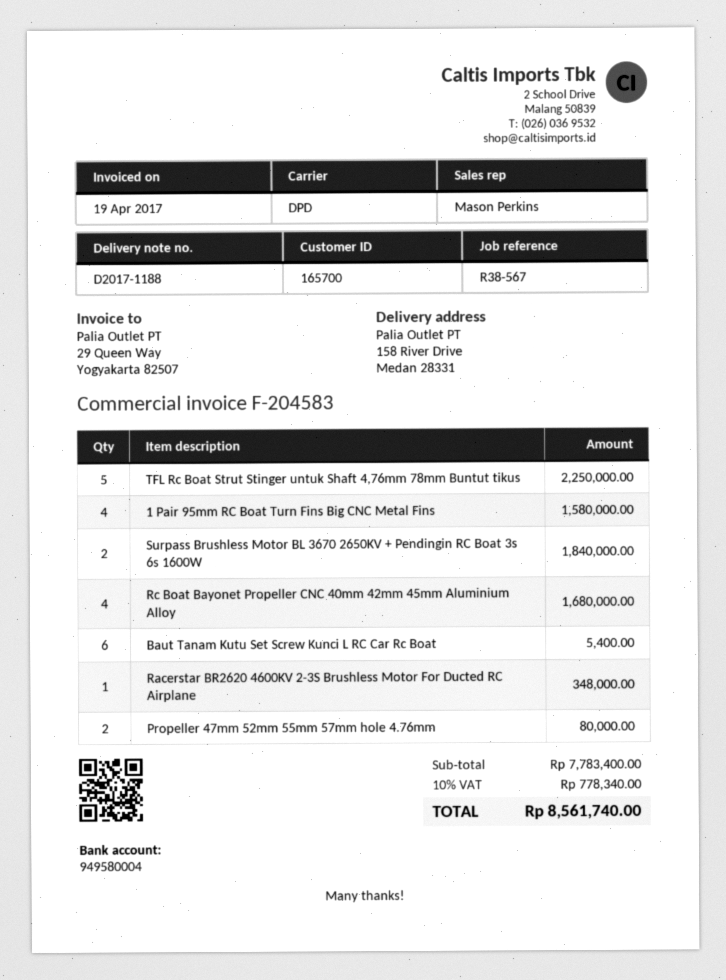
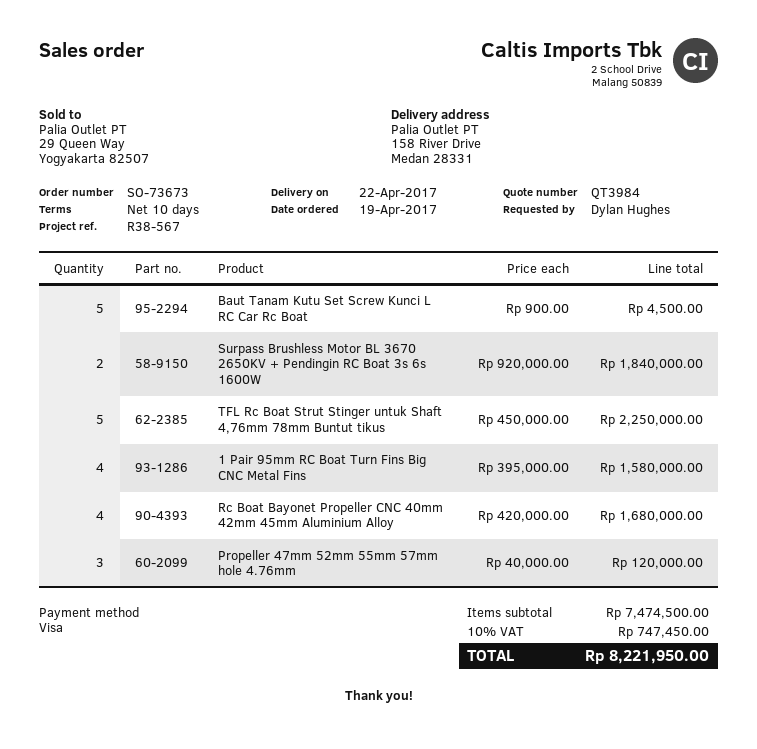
Baut Tanam Kutu Set Screw Kunci L RC Car Rc Boat: 6 for 5400.00 -> 5 for 4500.00
Racerstar BR2620 4600KV 2-3S Brushless Motor For Ducted RC Airplane: 1 for 348000.00 -> none
Propeller 47mm 52mm 55mm 57mm hole 4.76mm: 2 for 80000.00 -> 3 for 120000.00
subtotal: 7783400.00 -> 7474500.00
tax: 10% = 778340.00 -> 10% = 747450.00
total: 8561740.00 -> 8221950.00

